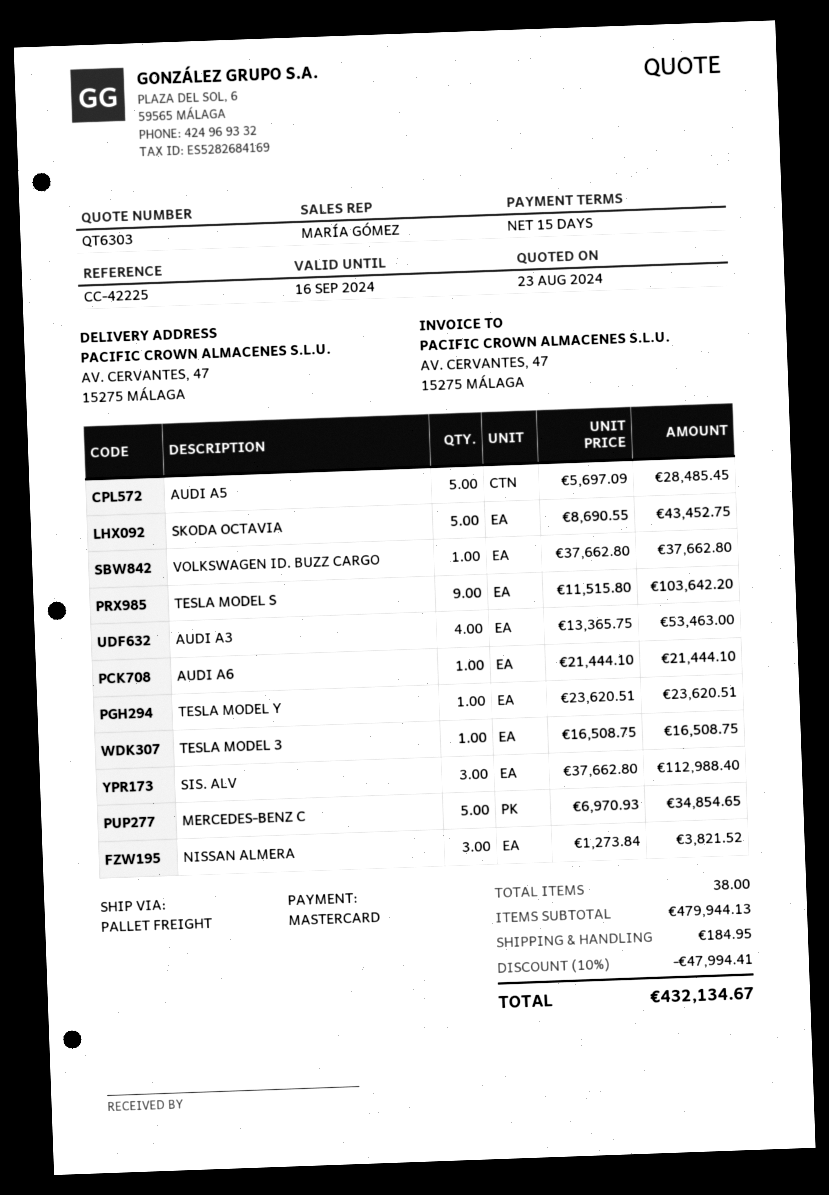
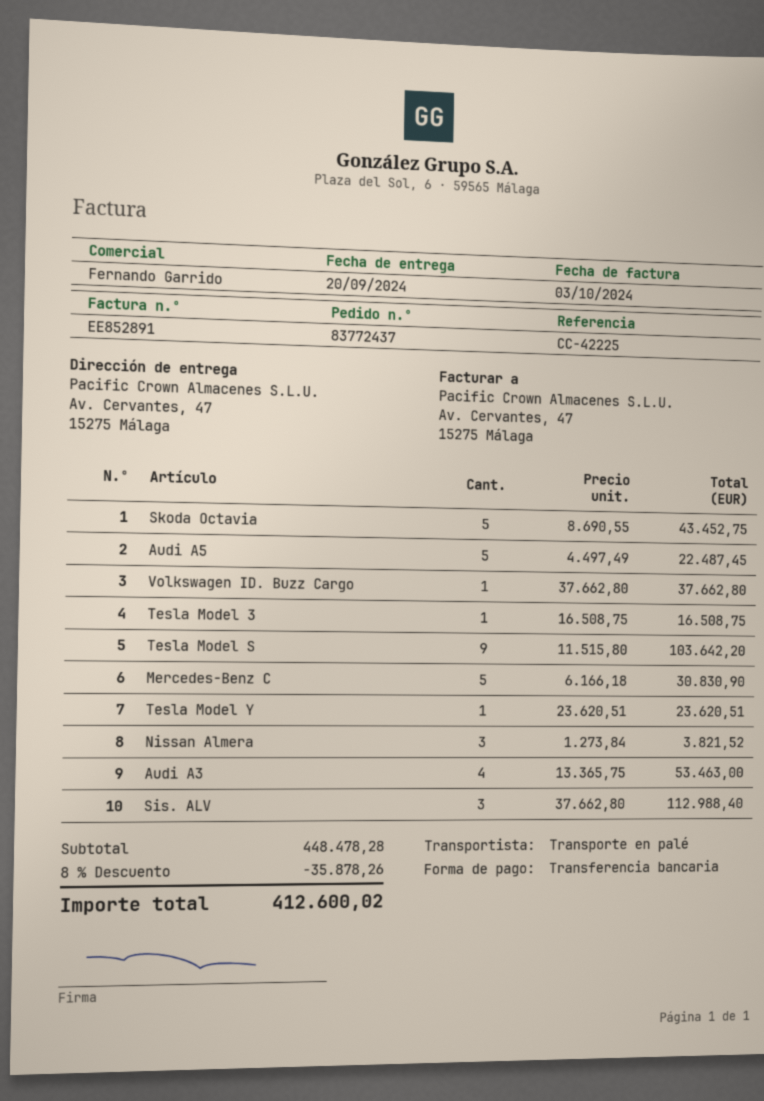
sales rep: MARÍA GÓMEZ -> Fernando Garrido
payment method: Mastercard -> bank transfer
AUDI A5: 5 x 5697.09 = 28485.45 -> 5 x 4497.49 = 22487.45
AUDI A6: 1 x 21444.10 = 21444.10 -> none
MERCEDES-BENZ C: 5 x 6970.93 = 34854.65 -> 5 x 6166.18 = 30830.90
subtotal: 479944.13 -> 448478.28
discount: 10% = 47994.41 -> 8% = 35878.26
shipping: 184.95 -> none
total: 432134.67 -> 412600.02

